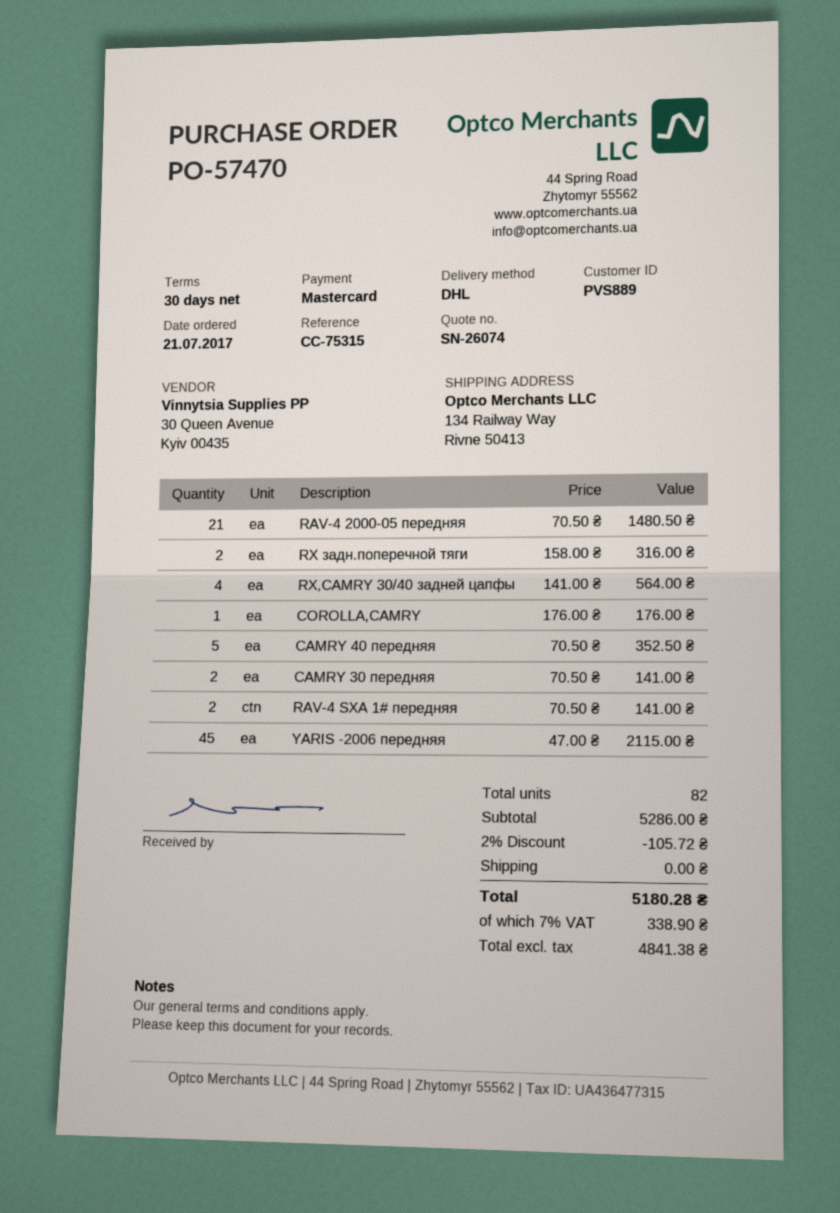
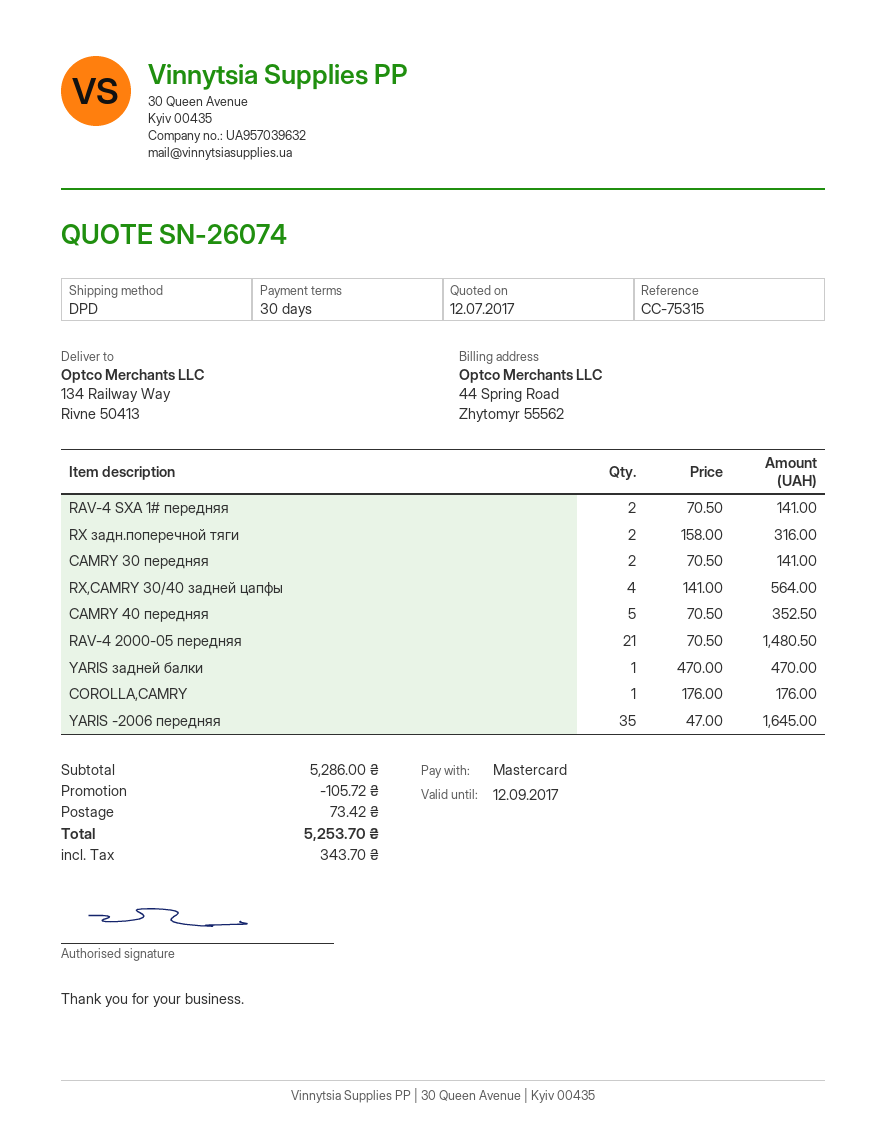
shipping method: DHL -> DPD
YARIS -2006 передняя: 45 x 47.00 = 2115.00 -> 35 x 47.00 = 1645.00
YARIS задней балки: none -> 1 x 470.00 = 470.00
shipping: 0.00 -> 73.42
tax: 338.90 -> 343.70
total: 5180.28 -> 5253.70

